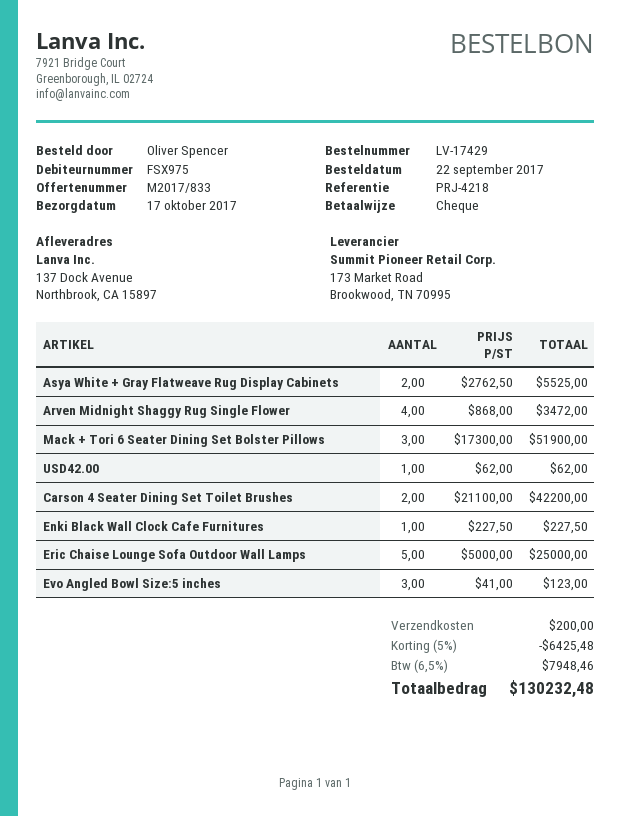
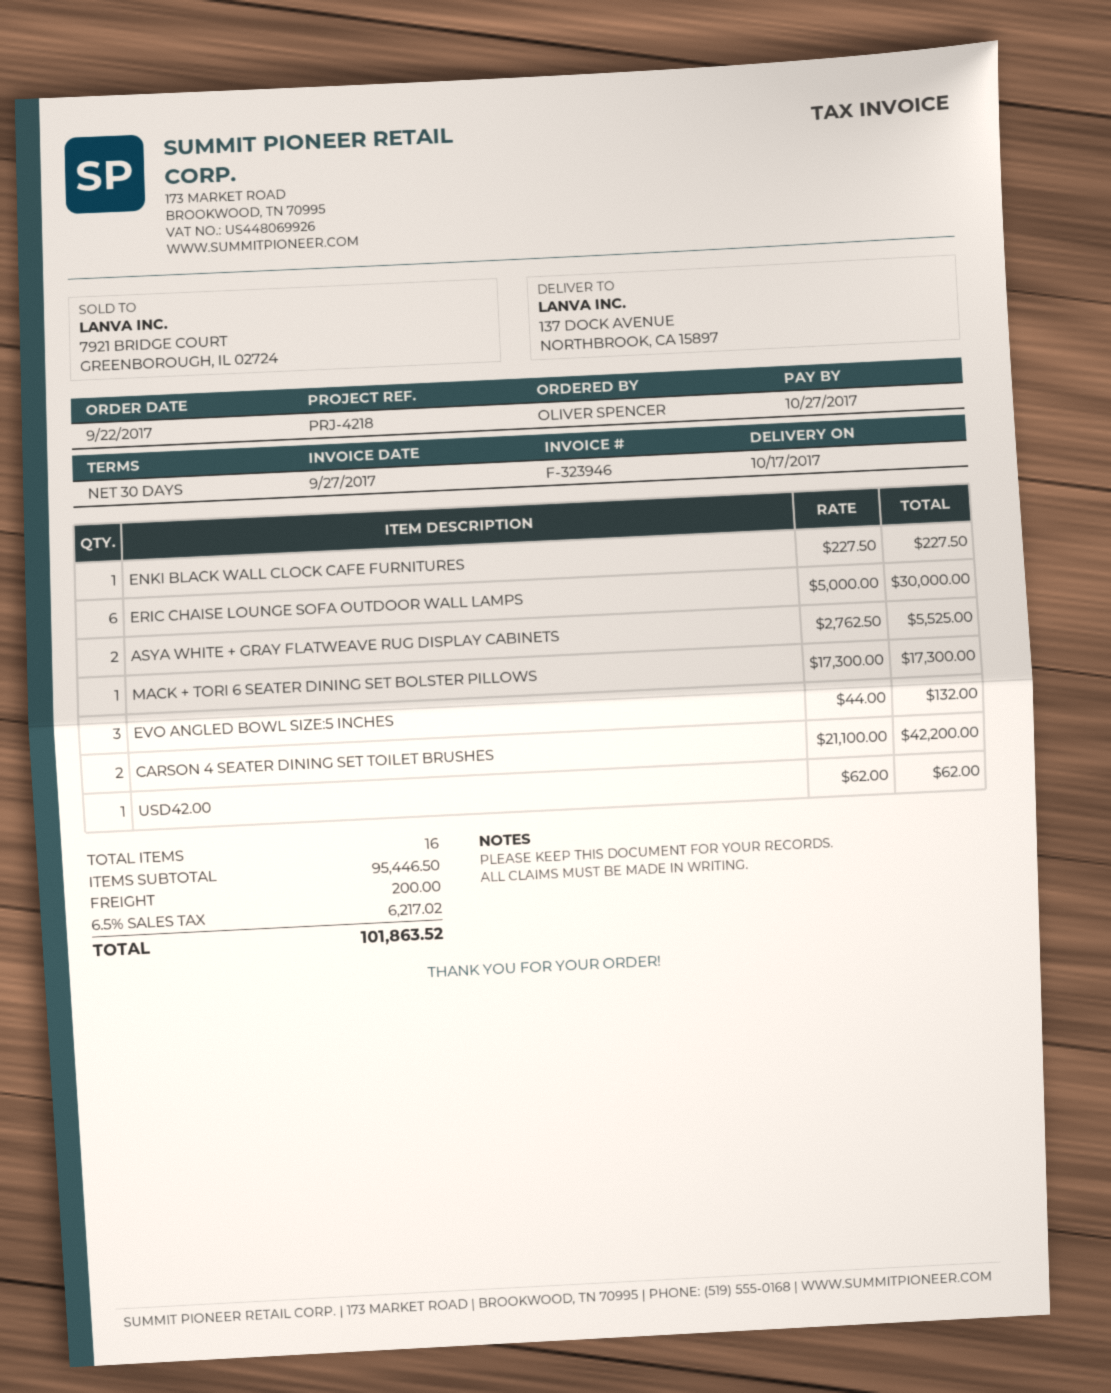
Arven Midnight Shaggy Rug Single Flower: 4 x 868.00 = 3472.00 -> none
Mack + Tori 6 Seater Dining Set Bolster Pillows: 3 x 17300.00 = 51900.00 -> 1 x 17300.00 = 17300.00
Eric Chaise Lounge Sofa Outdoor Wall Lamps: 5 x 5000.00 = 25000.00 -> 6 x 5000.00 = 30000.00
Evo Angled Bowl Size:5 inches: 3 x 41.00 = 123.00 -> 3 x 44.00 = 132.00
discount: 5% = 6425.48 -> none
tax: 6.5% = 7948.46 -> 6.5% = 6217.02
total: 130232.48 -> 101863.52

